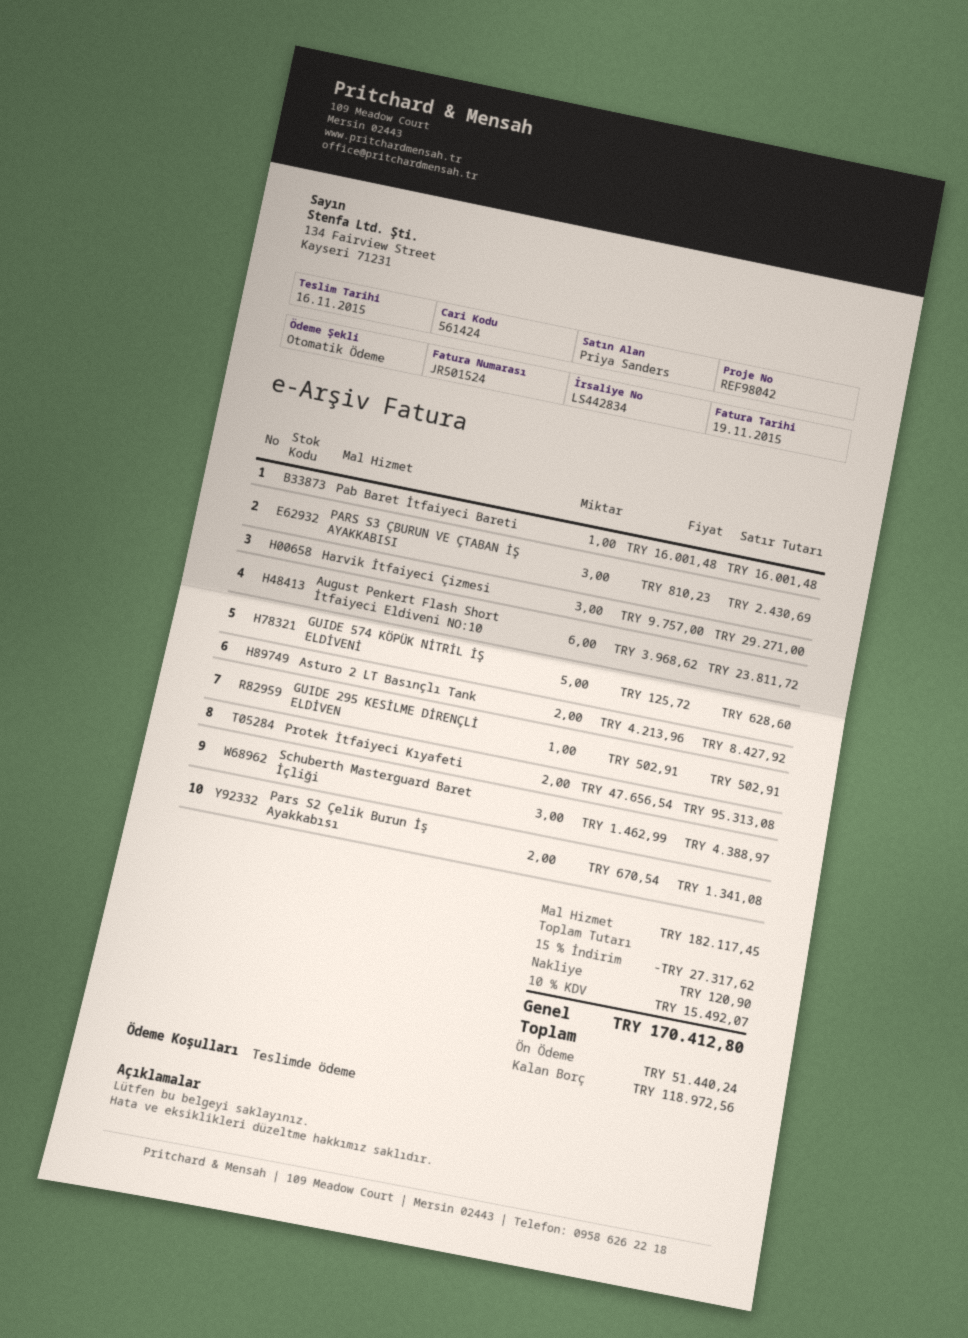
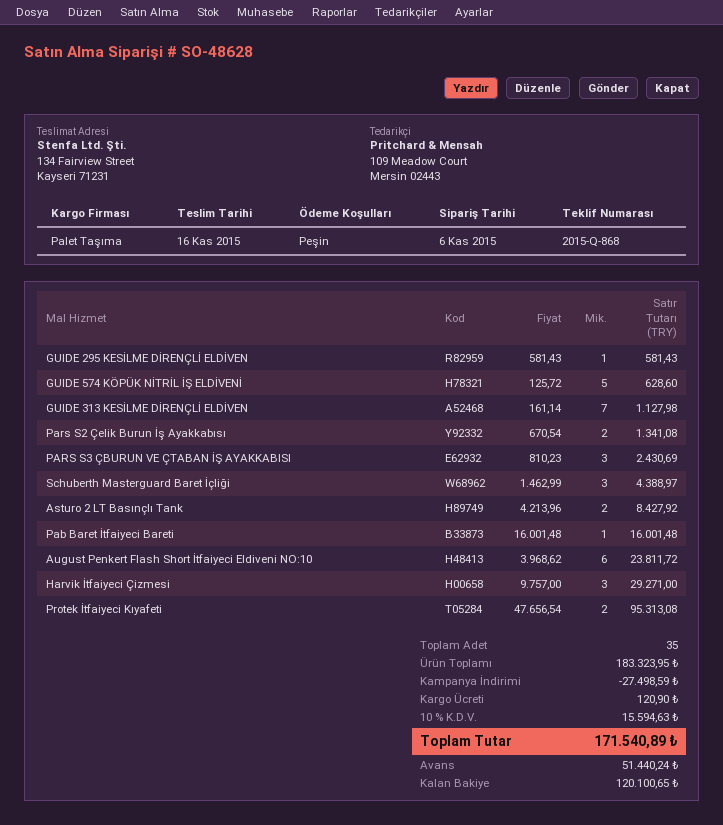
GUIDE 295 KESİLME DİRENÇLİ ELDİVEN: 1 x 502.91 = 502.91 -> 1 x 581.43 = 581.43
GUIDE 313 KESİLME DİRENÇLİ ELDİVEN: none -> 7 x 161.14 = 1127.98
subtotal: 182117.45 -> 183323.95
discount: 27317.62 -> 27498.59
tax: 10% = 15492.07 -> 10% = 15594.63
total: 170412.80 -> 171540.89
balance: 118972.56 -> 120100.65

